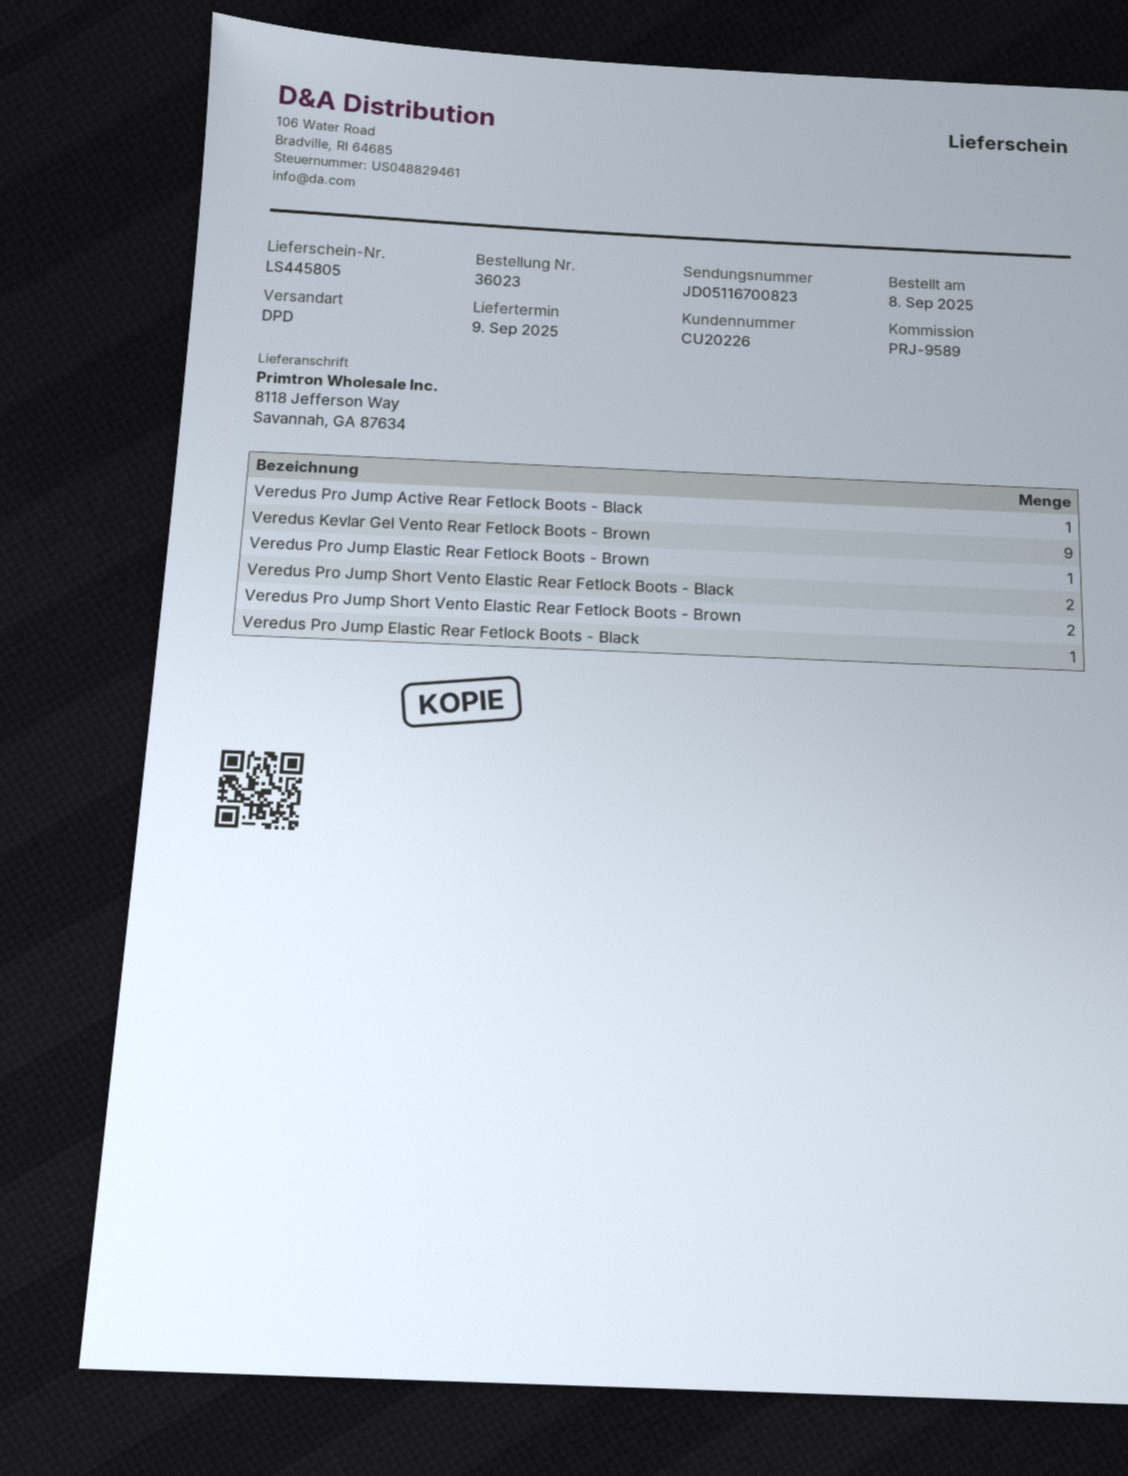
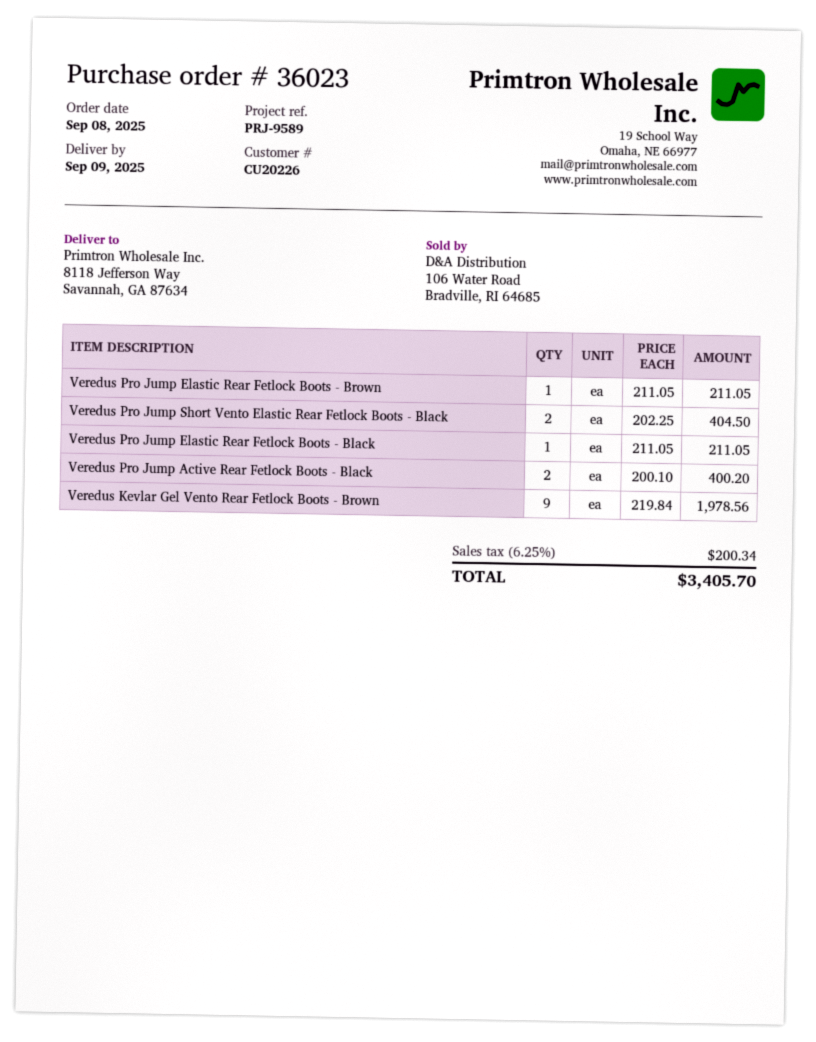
Veredus Pro Jump Active Rear Fetlock Boots - Black: 1 -> 2
Veredus Pro Jump Short Vento Elastic Rear Fetlock Boots - Brown: 2 -> none

